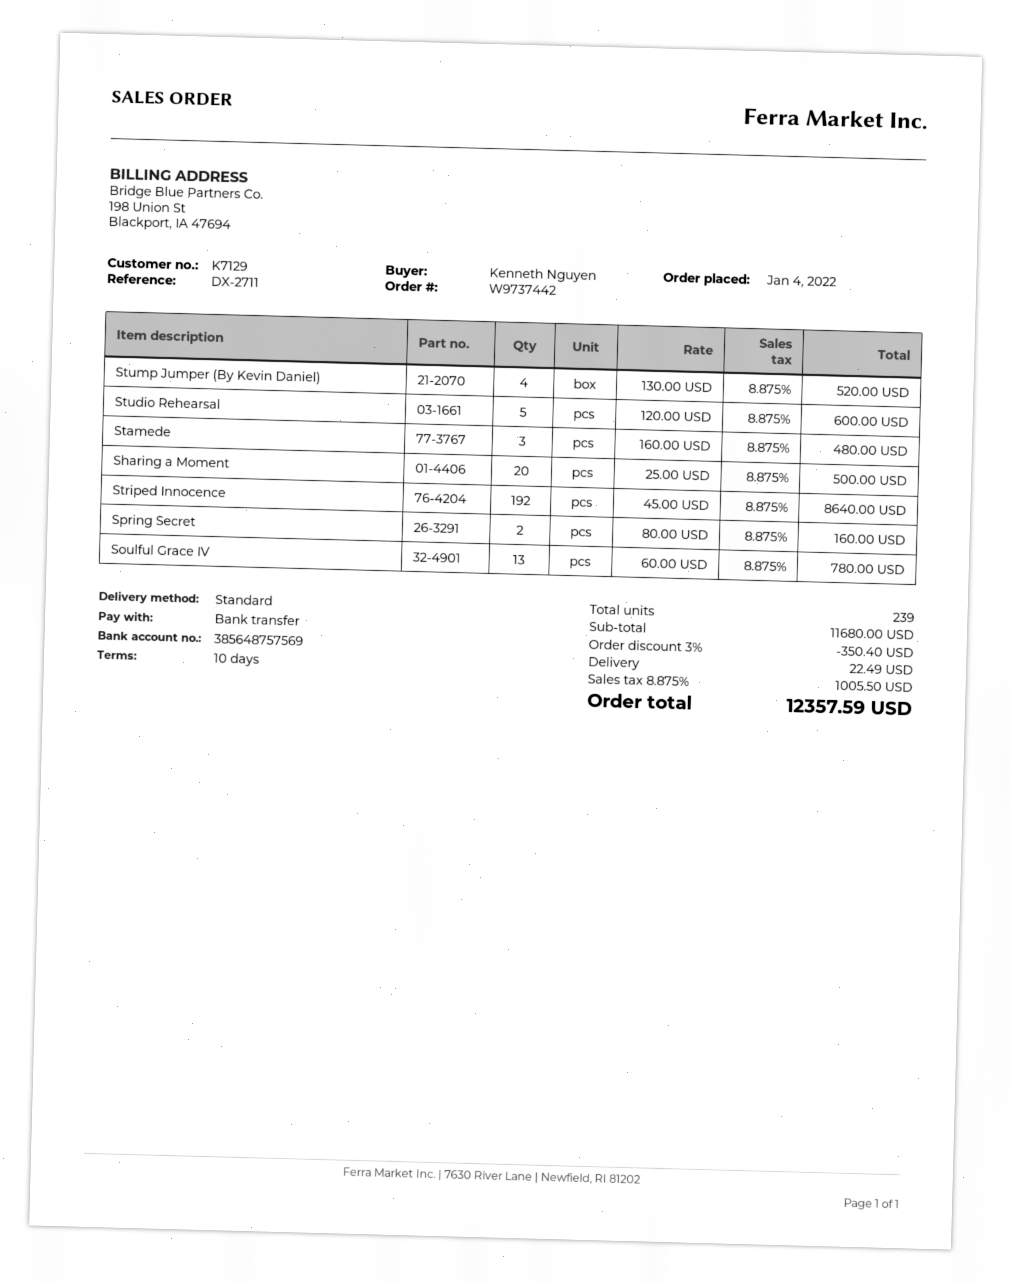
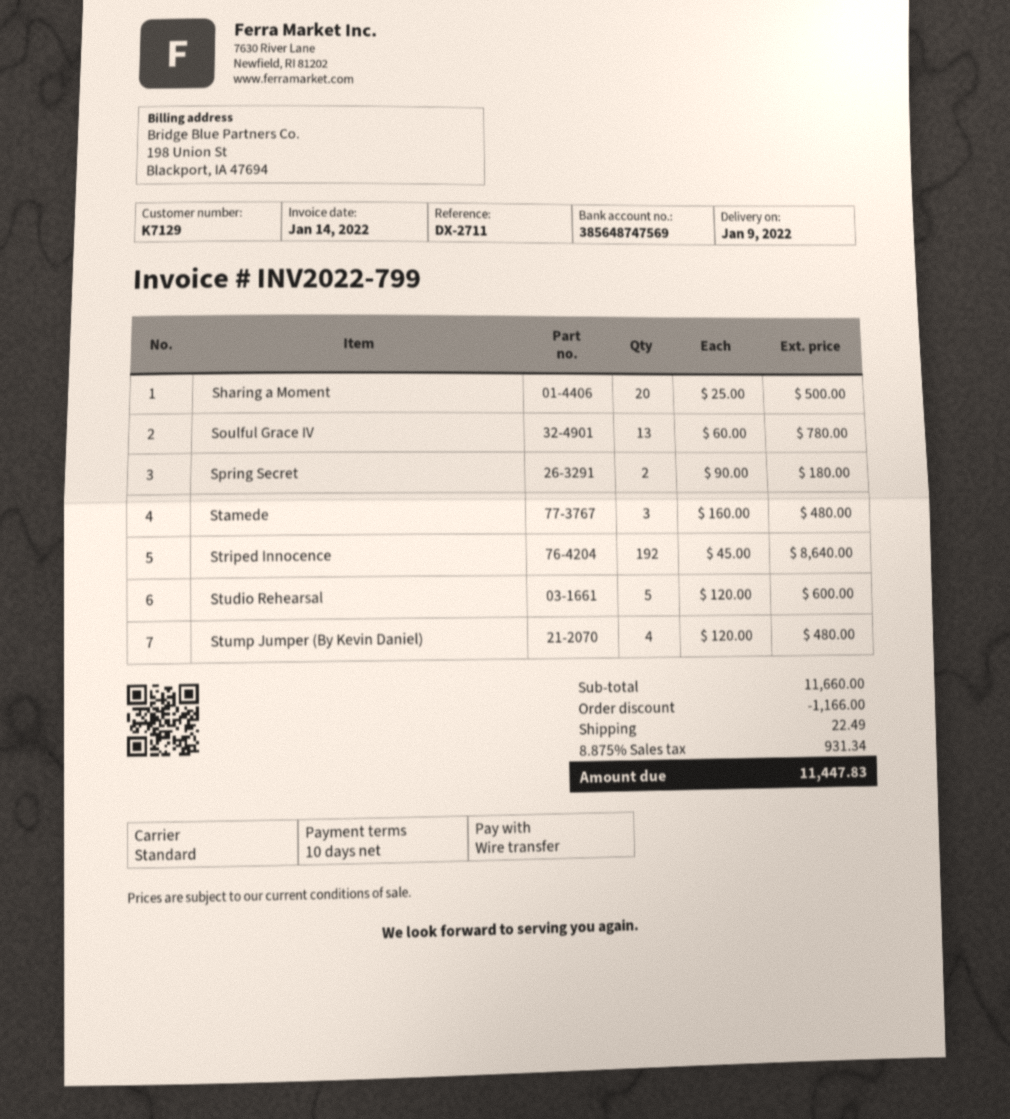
bank account: 385648757569 -> 385648747569
Stump Jumper (By Kevin Daniel): 4 x 130.00 = 520.00 -> 4 x 120.00 = 480.00
Spring Secret: 2 x 80.00 = 160.00 -> 2 x 90.00 = 180.00
subtotal: 11680.00 -> 11660.00
discount: 350.40 -> 1166.00
tax: 8.875% = 1005.50 -> 8.875% = 931.34
total: 12357.59 -> 11447.83

